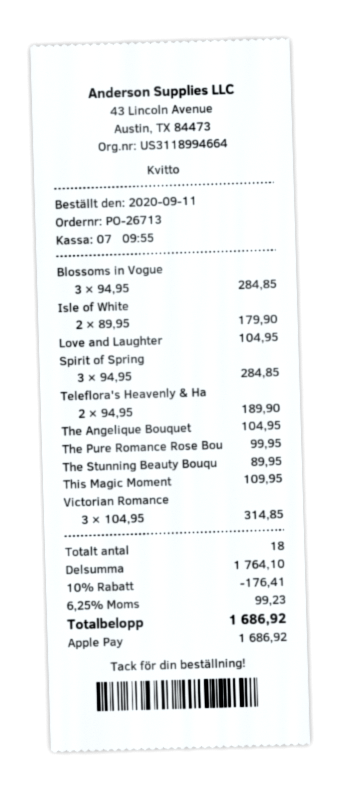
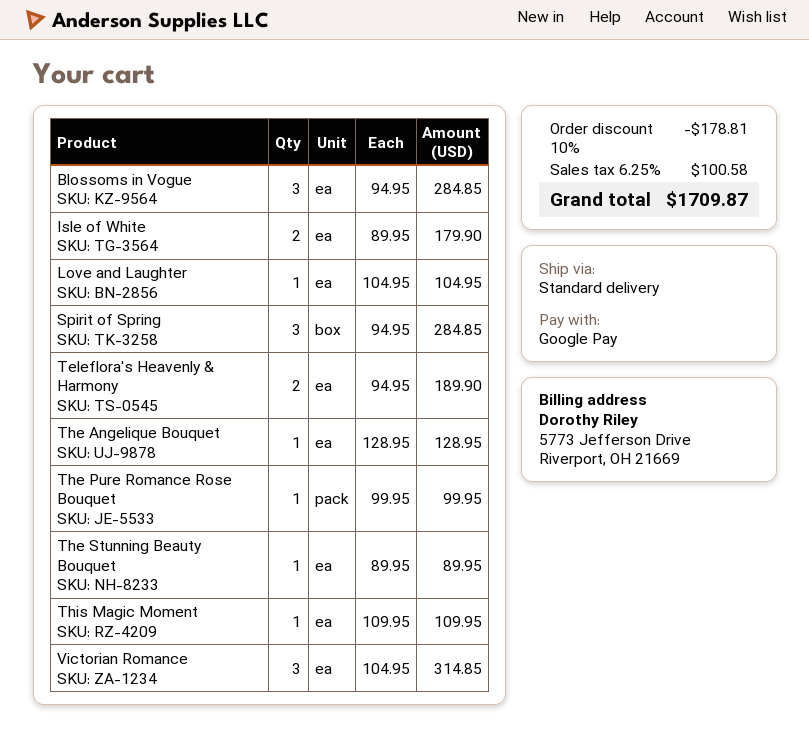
payment method: Apple Pay -> Google Pay
The Angelique Bouquet: 1 x 104.95 = 104.95 -> 1 x 128.95 = 128.95
discount: 10% = 176.41 -> 10% = 178.81
tax: 6.25% = 99.23 -> 6.25% = 100.58
total: 1686.92 -> 1709.87

